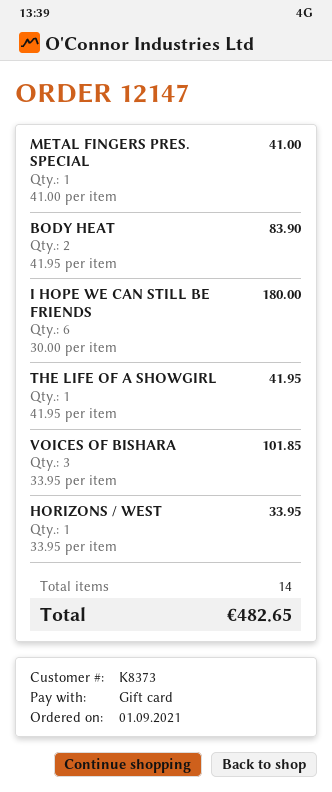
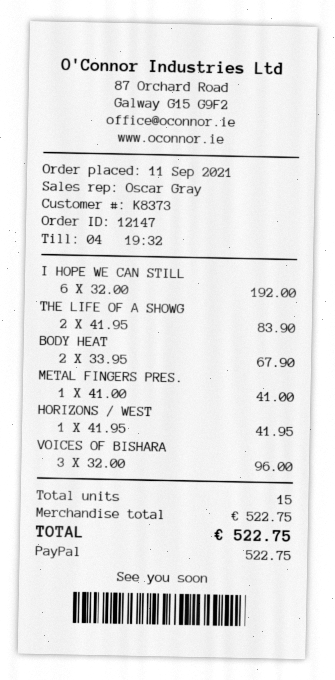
order date: 2021-09-01 -> 2021-09-11
payment method: gift card -> PayPal
BODY HEAT: 2 x 41.95 = 83.90 -> 2 x 33.95 = 67.90
I HOPE WE CAN STILL BE FRIENDS: 6 x 30.00 = 180.00 -> 6 x 32.00 = 192.00
THE LIFE OF A SHOWGIRL: 1 x 41.95 = 41.95 -> 2 x 41.95 = 83.90
VOICES OF BISHARA: 3 x 33.95 = 101.85 -> 3 x 32.00 = 96.00
HORIZONS / WEST: 1 x 33.95 = 33.95 -> 1 x 41.95 = 41.95
total quantity: 14 -> 15
total: 482.65 -> 522.75

